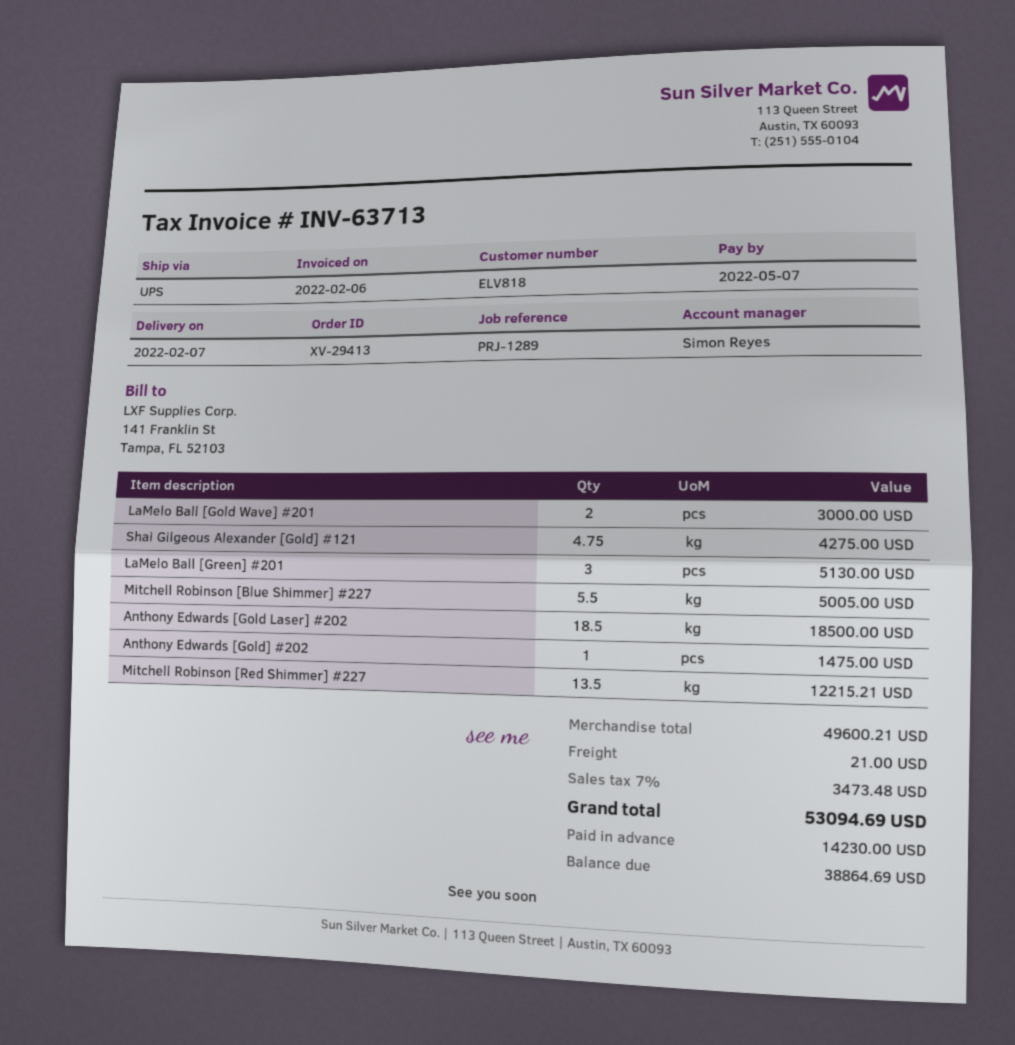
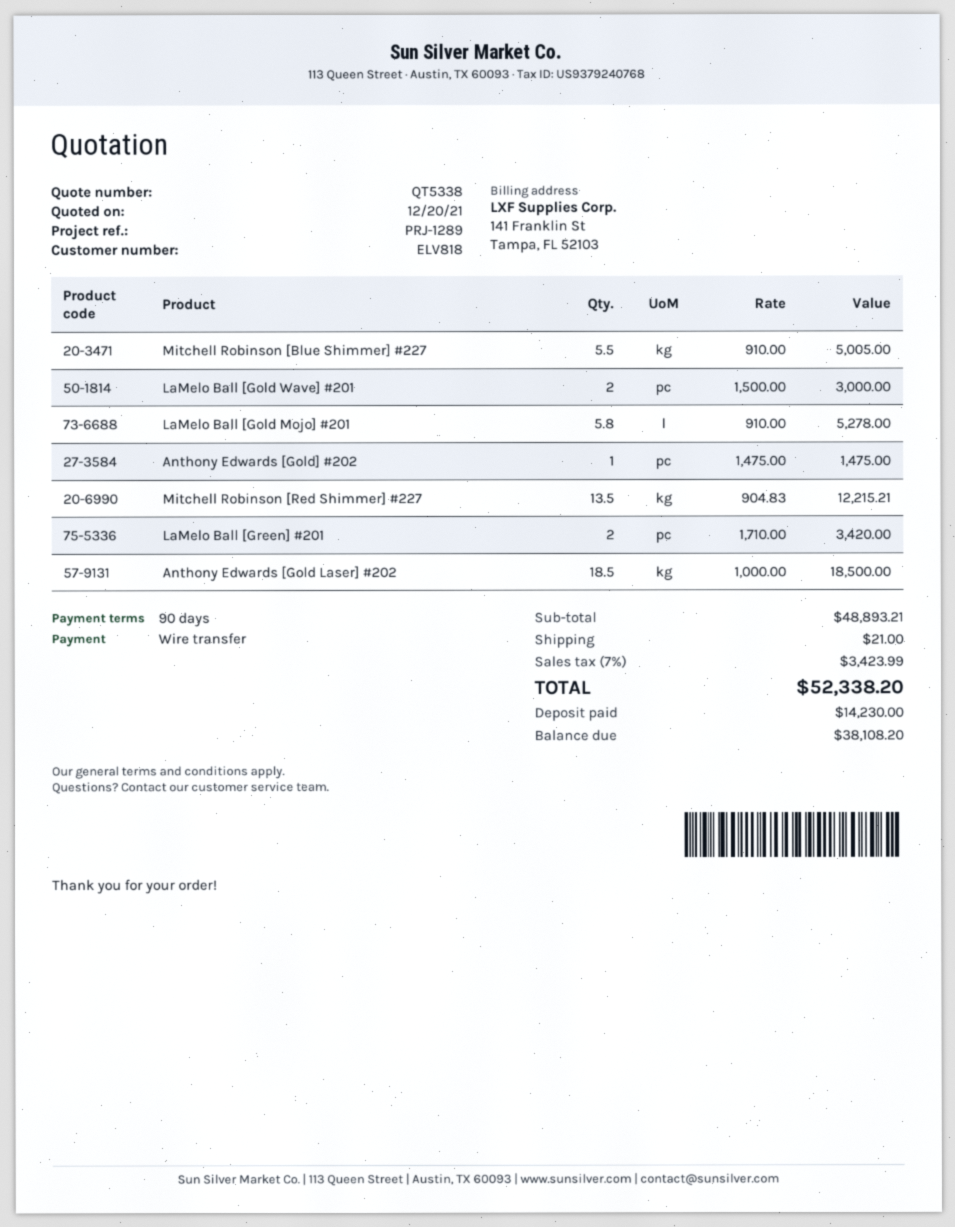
Shai Gilgeous Alexander [Gold] #121: 4.75 for 4275.00 -> none
LaMelo Ball [Green] #201: 3 for 5130.00 -> 2 for 3420.00
LaMelo Ball [Gold Mojo] #201: none -> 5.8 for 5278.00
subtotal: 49600.21 -> 48893.21
tax: 7% = 3473.48 -> 7% = 3423.99
total: 53094.69 -> 52338.20
balance: 38864.69 -> 38108.20

